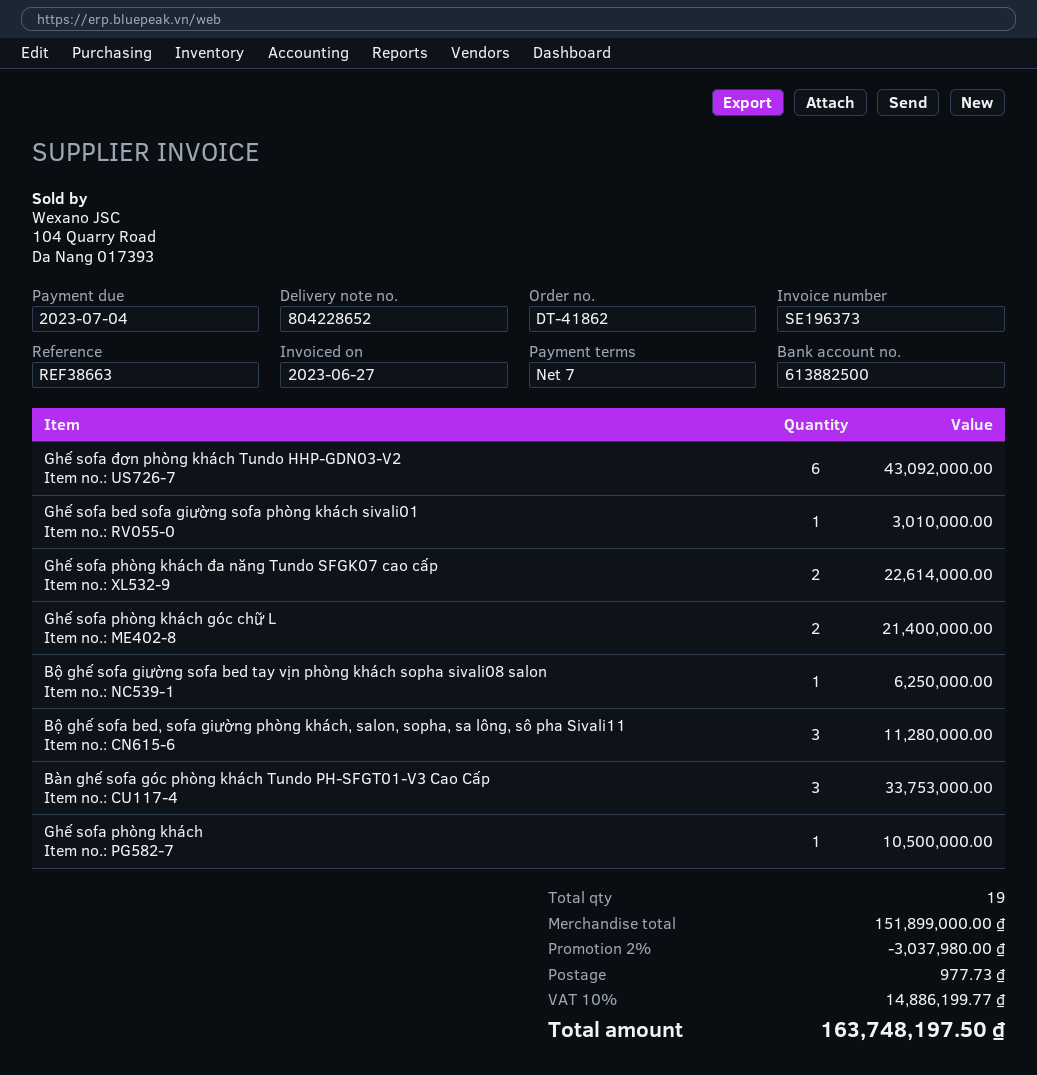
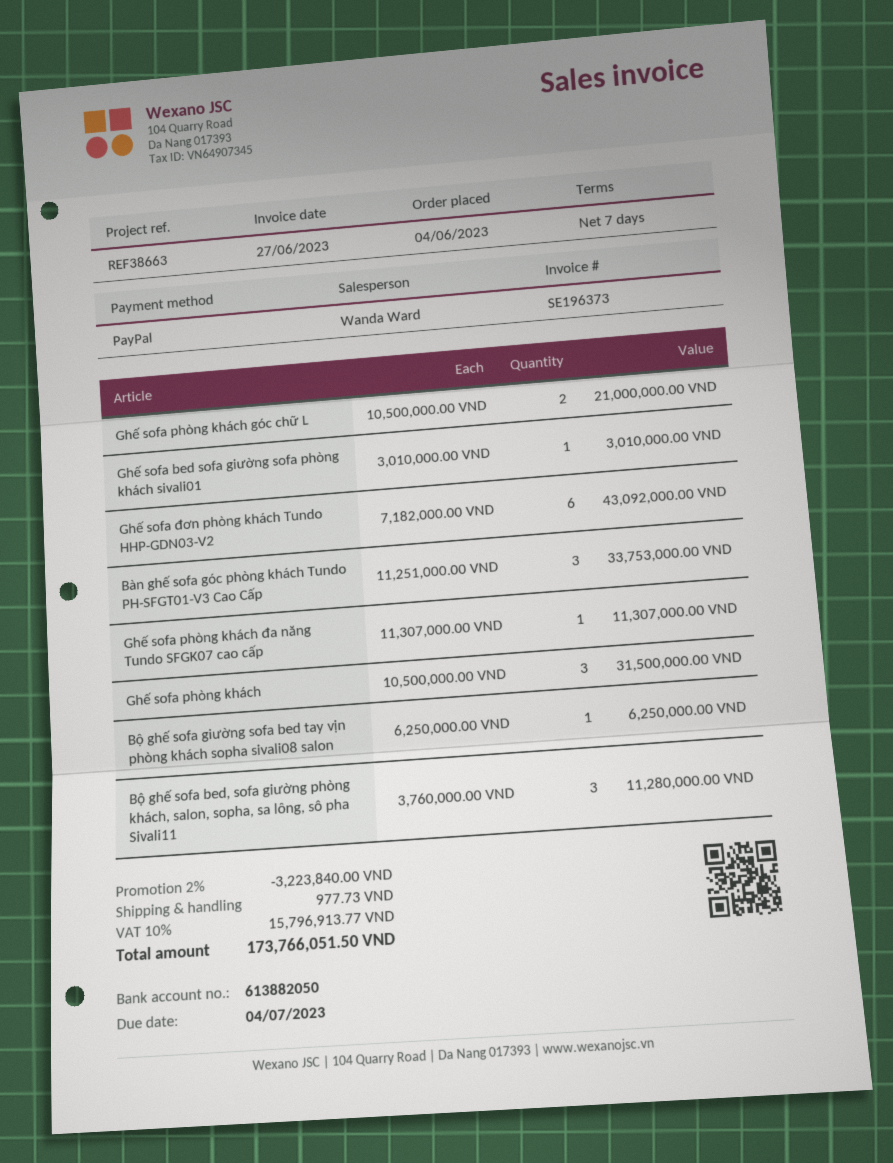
bank account: 613882500 -> 613882050
Ghế sofa phòng khách đa năng Tundo SFGK07 cao cấp: 2 for 22614000.00 -> 1 for 11307000.00
Ghế sofa phòng khách góc chữ L: 2 for 21400000.00 -> 2 for 21000000.00
Ghế sofa phòng khách: 1 for 10500000.00 -> 3 for 31500000.00
discount: 2% = 3037980.00 -> 2% = 3223840.00
tax: 10% = 14886199.77 -> 10% = 15796913.77
total: 163748197.50 -> 173766051.50

